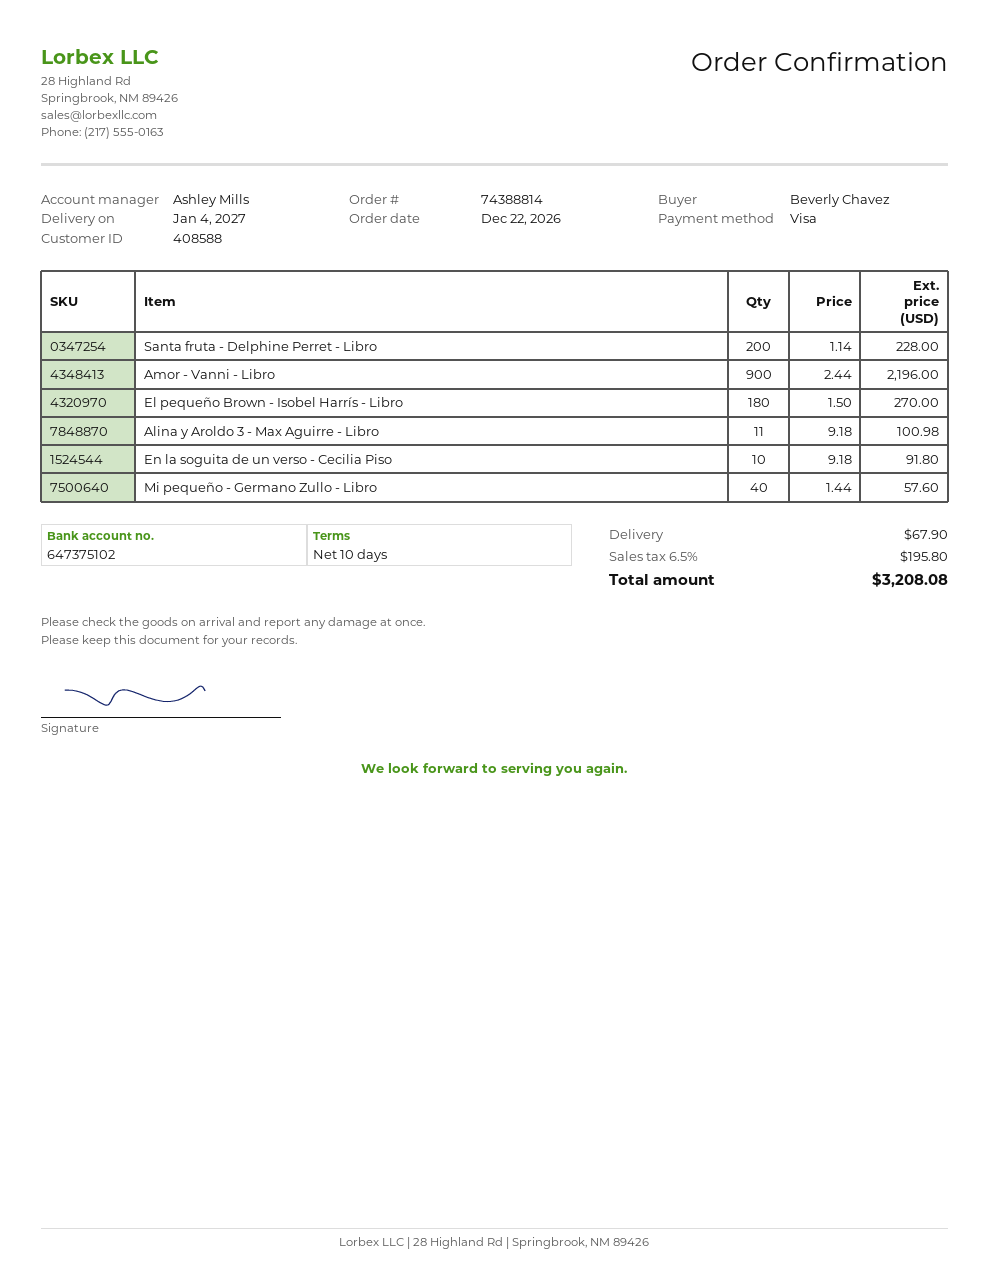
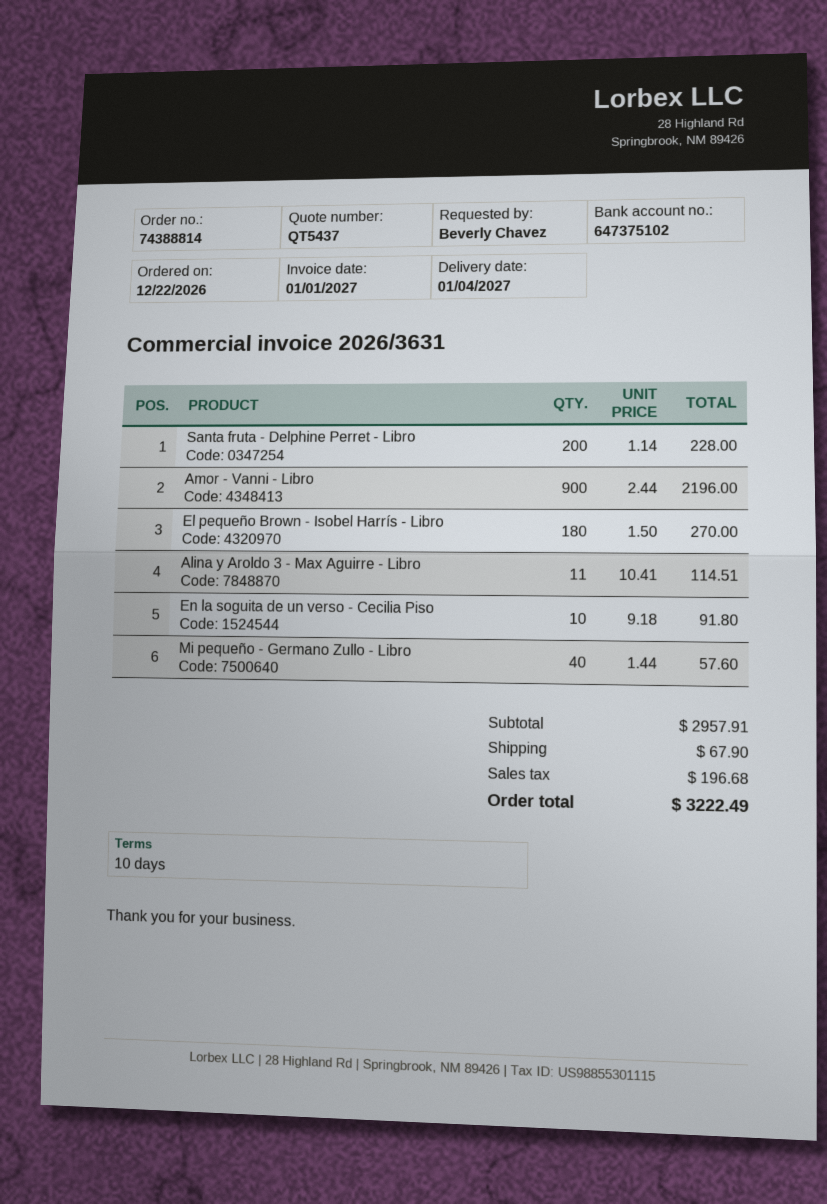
Alina y Aroldo 3 - Max Aguirre - Libro: 11 x 9.18 = 100.98 -> 11 x 10.41 = 114.51
tax: 195.80 -> 196.68
total: 3208.08 -> 3222.49

